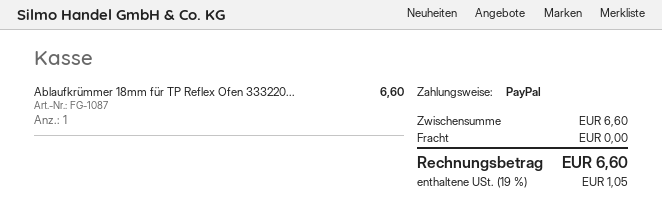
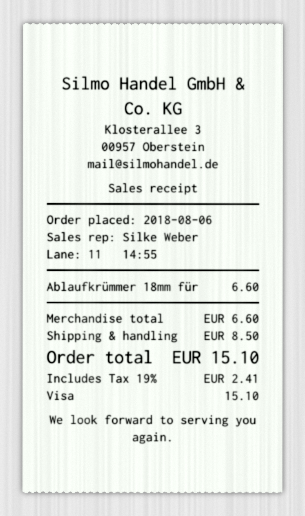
payment method: PayPal -> Visa
shipping: 0.00 -> 8.50
tax: 19% = 1.05 -> 19% = 2.41
total: 6.60 -> 15.10

